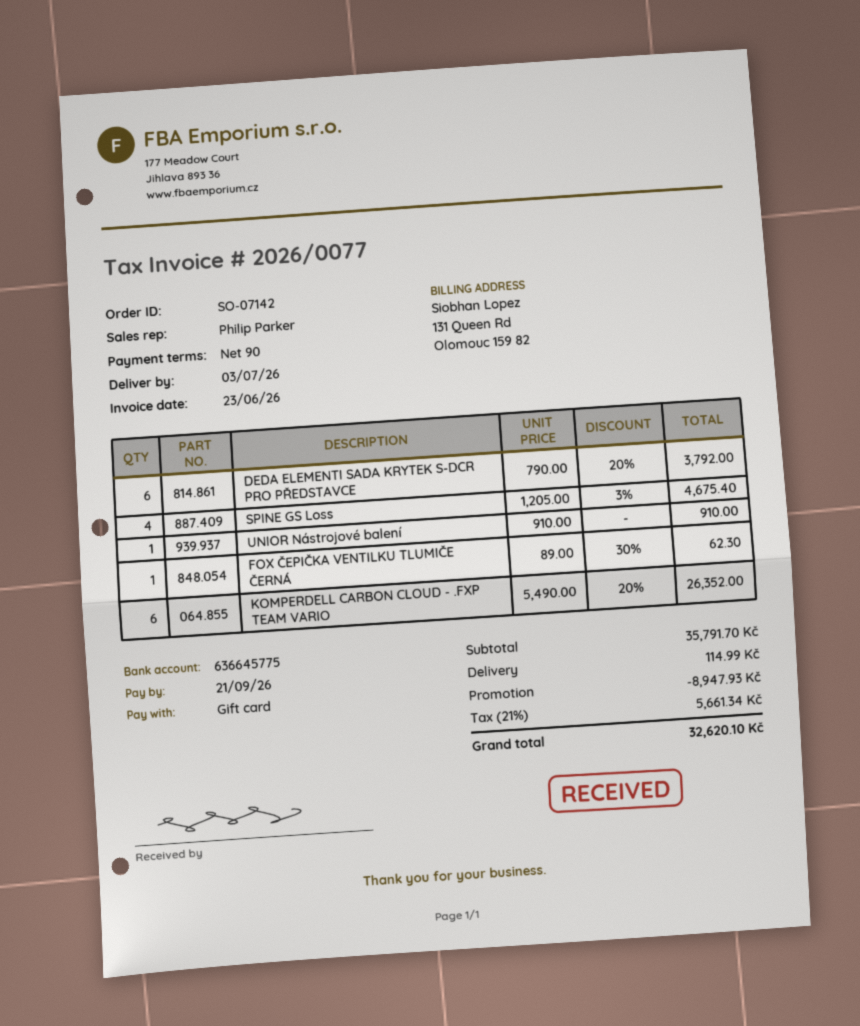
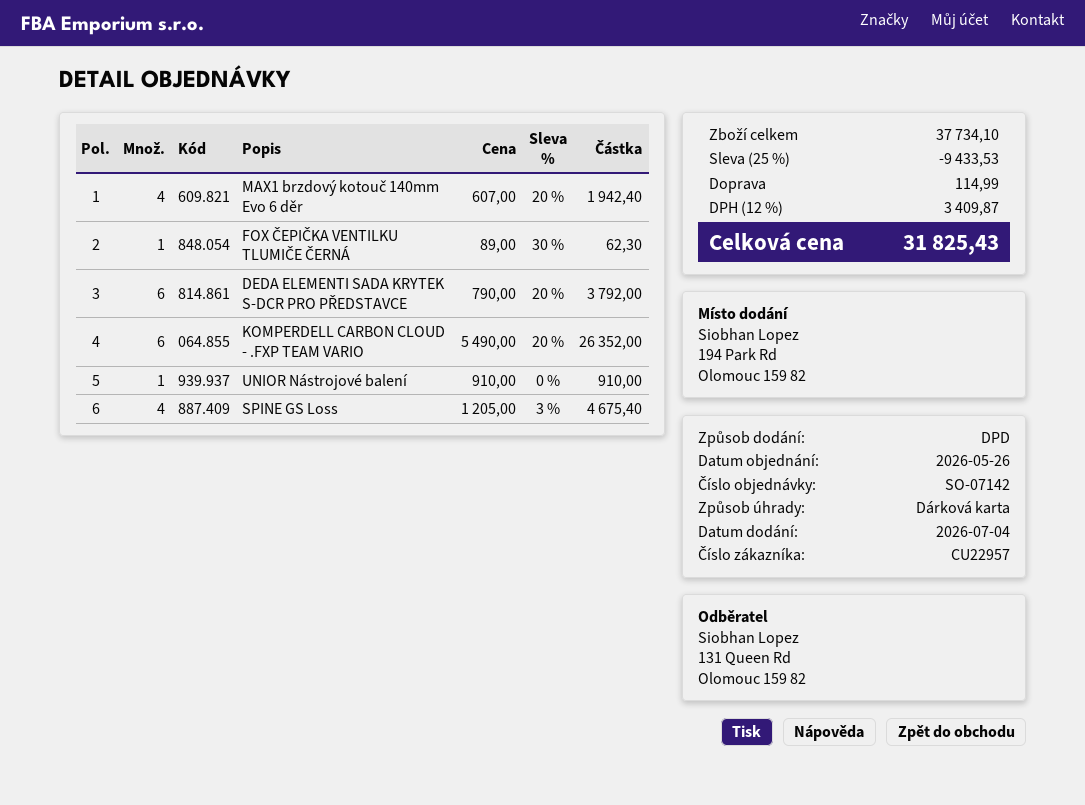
delivery date: 2026-07-03 -> 2026-07-04
MAX1 brzdový kotouč 140mm Evo 6 děr: none -> 4 x 607.00 - 20% = 1942.40
subtotal: 35791.70 -> 37734.10
discount: 8947.93 -> 9433.53
tax: 21% = 5661.34 -> 12% = 3409.87
total: 32620.10 -> 31825.43

